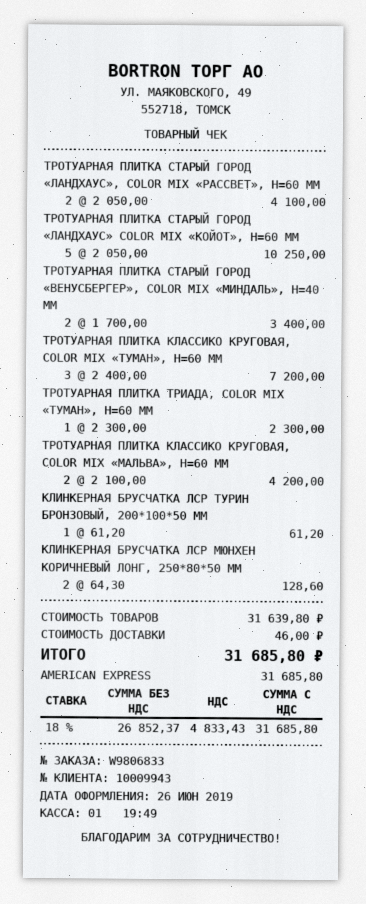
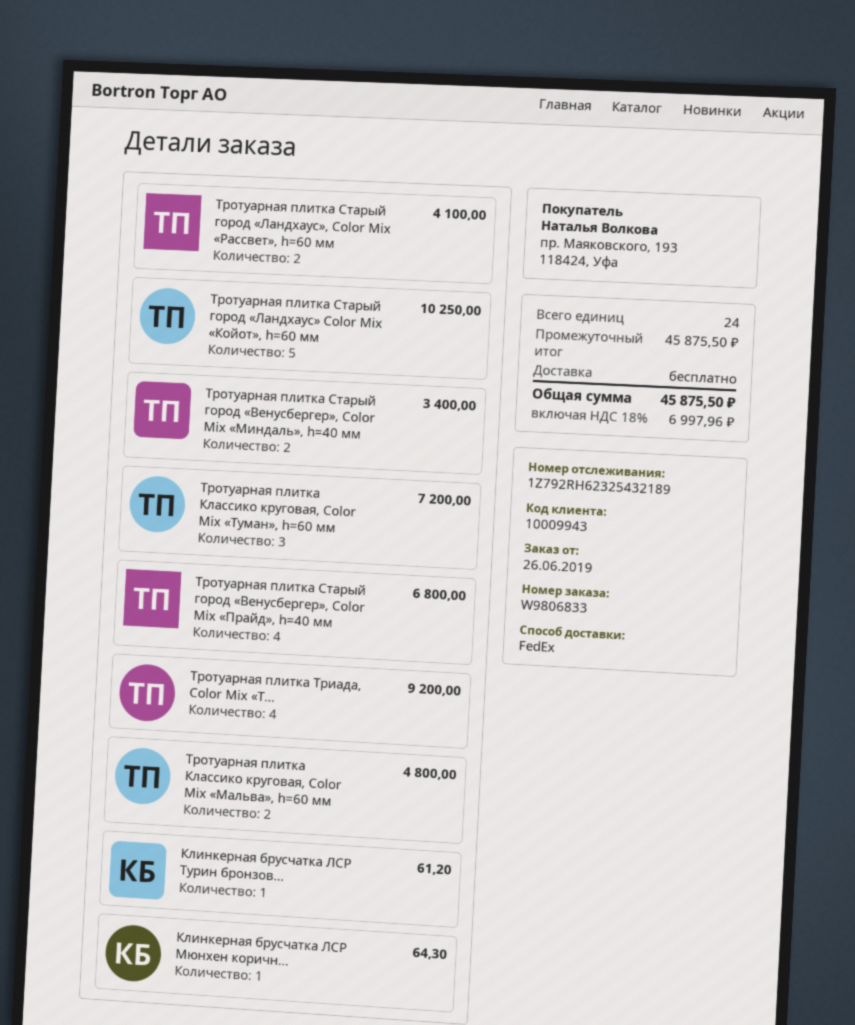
ТРОТУАРНАЯ ПЛИТКА ТРИАДА, COLOR MIX «ТУМАН», H=60 ММ: 1 for 2300.00 -> 4 for 9200.00
ТРОТУАРНАЯ ПЛИТКА КЛАССИКО КРУГОВАЯ, COLOR MIX «МАЛЬВА», H=60 ММ: 2 for 4200.00 -> 2 for 4800.00
КЛИНКЕРНАЯ БРУСЧАТКА ЛСР МЮНХЕН КОРИЧНЕВЫЙ ЛОНГ, 250*80*50 ММ: 2 for 128.60 -> 1 for 64.30
Тротуарная плитка Старый город «Венусбергер», Color Mix «Прайд», h=40 мм: none -> 4 for 6800.00
subtotal: 31639.80 -> 45875.50
shipping: 46.00 -> 0.00
tax: 18% = 4833.43 -> 18% = 6997.96
total: 31685.80 -> 45875.50

